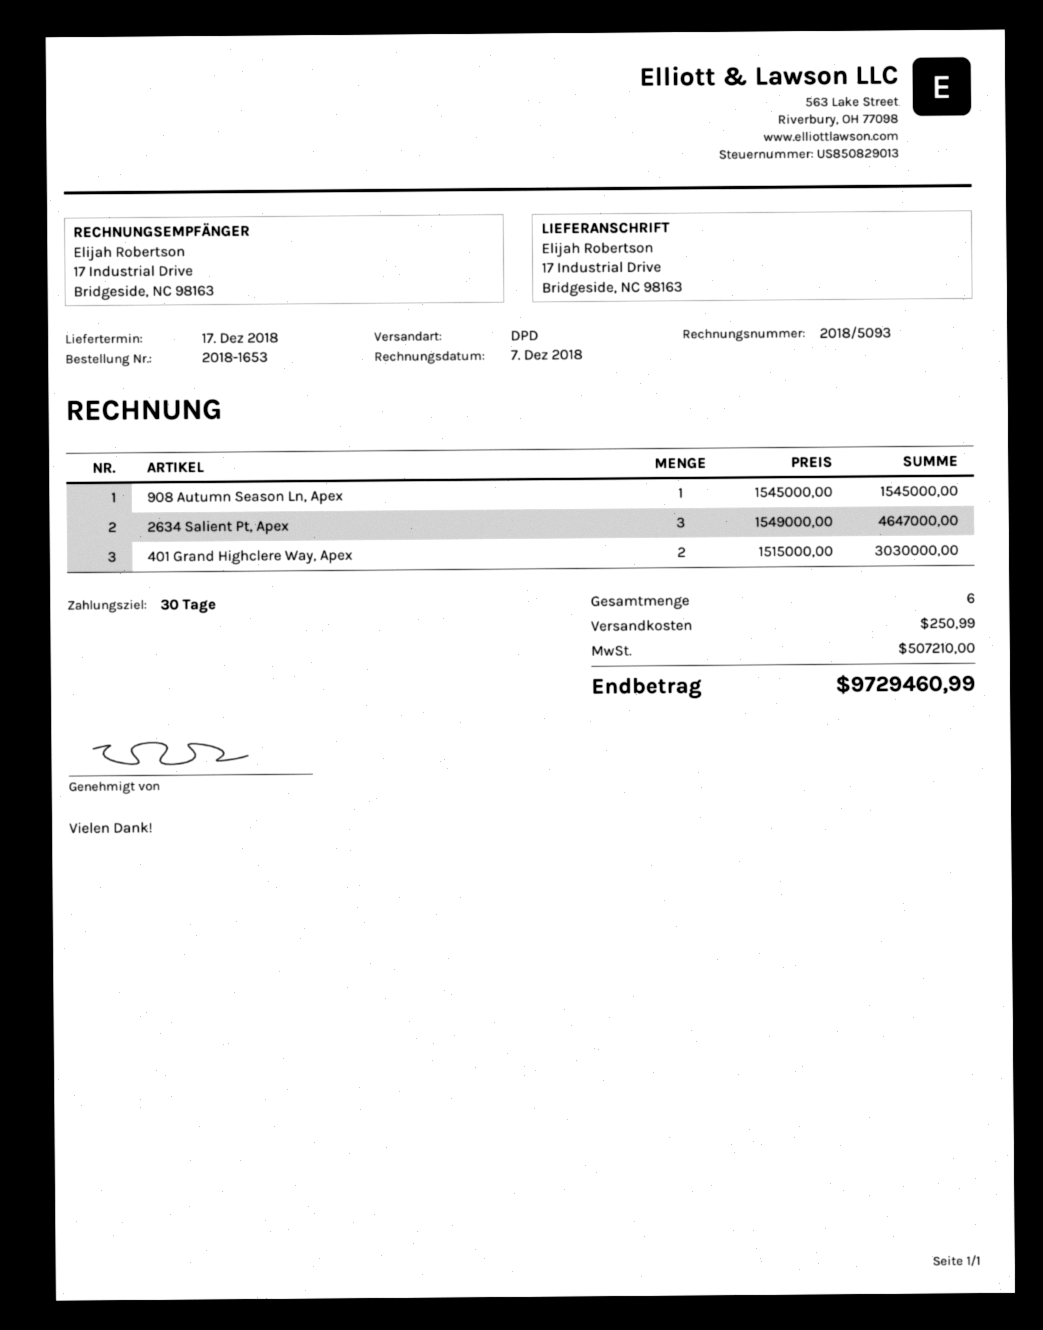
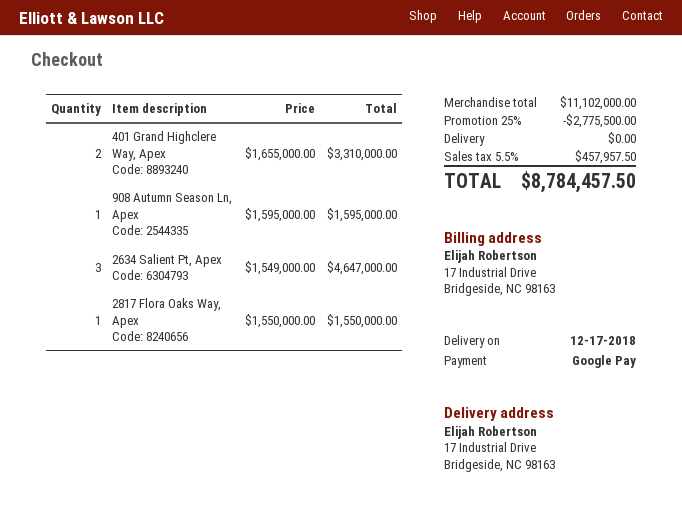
908 Autumn Season Ln, Apex: 1 x 1545000.00 = 1545000.00 -> 1 x 1595000.00 = 1595000.00
401 Grand Highclere Way, Apex: 2 x 1515000.00 = 3030000.00 -> 2 x 1655000.00 = 3310000.00
2817 Flora Oaks Way, Apex: none -> 1 x 1550000.00 = 1550000.00
discount: none -> 25% = 2775500.00
shipping: 250.99 -> 0.00
tax: 507210.00 -> 457957.50
total: 9729460.99 -> 8784457.50

